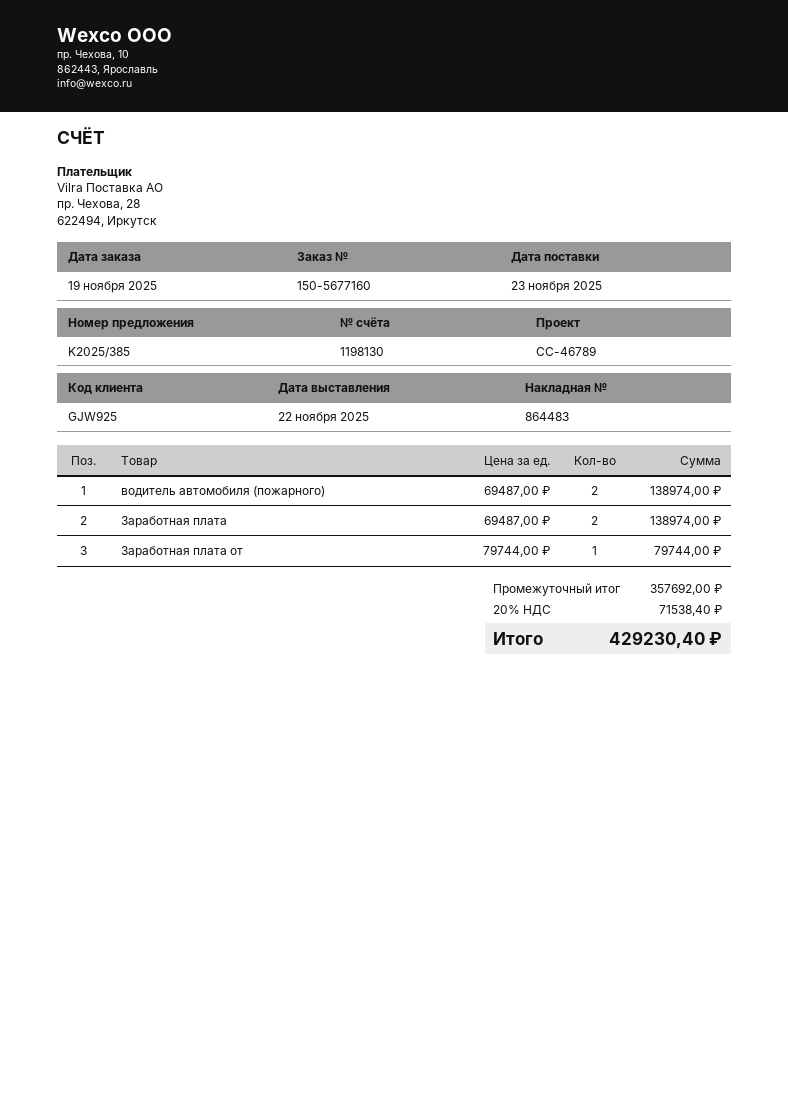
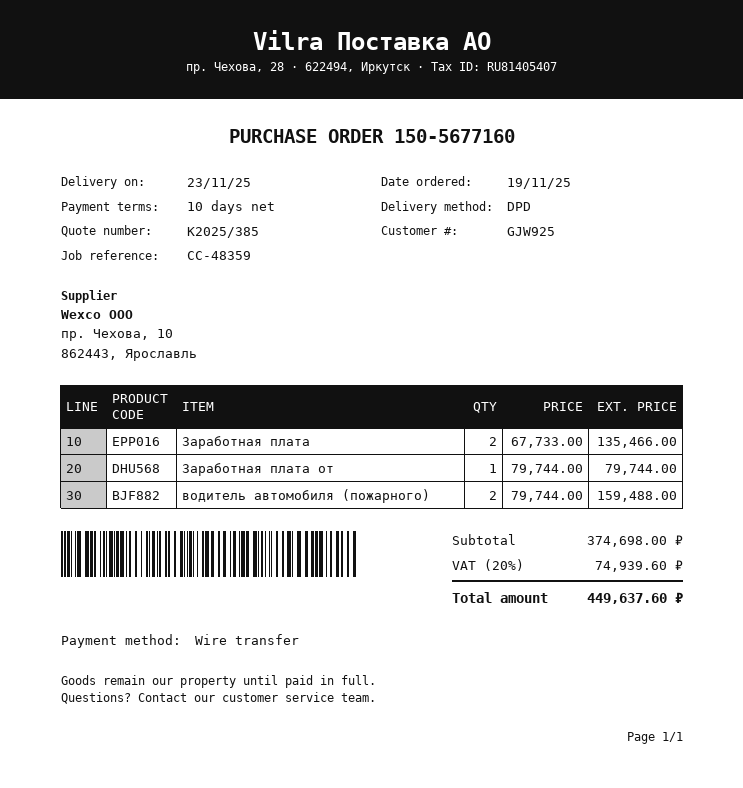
reference: CC-46789 -> CC-48359
водитель автомобиля (пожарного): 2 x 69487.00 = 138974.00 -> 2 x 79744.00 = 159488.00
Заработная плата: 2 x 69487.00 = 138974.00 -> 2 x 67733.00 = 135466.00
subtotal: 357692.00 -> 374698.00
tax: 20% = 71538.40 -> 20% = 74939.60
total: 429230.40 -> 449637.60

